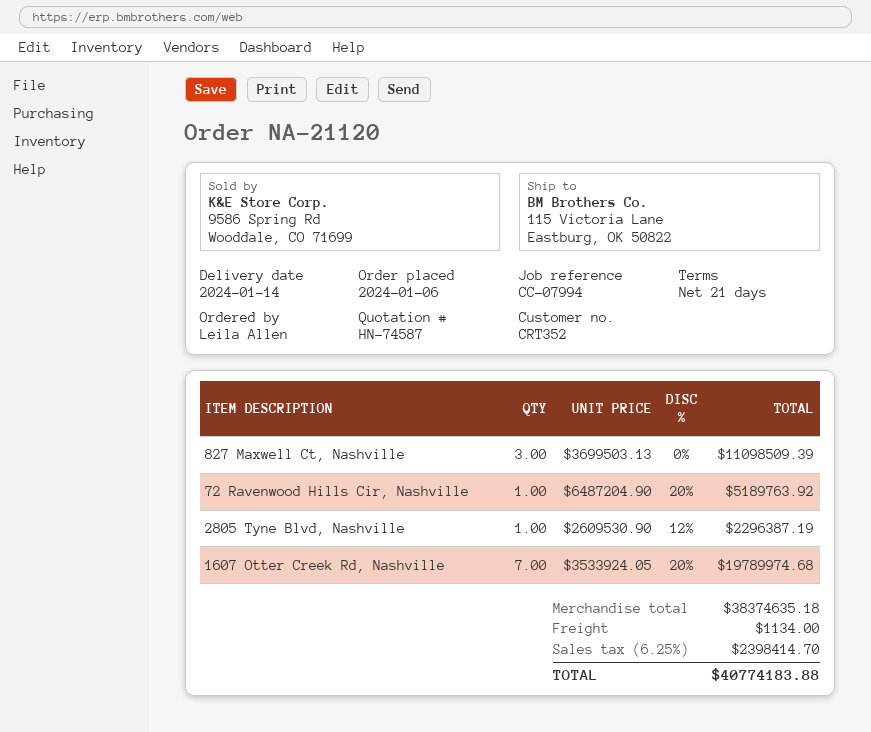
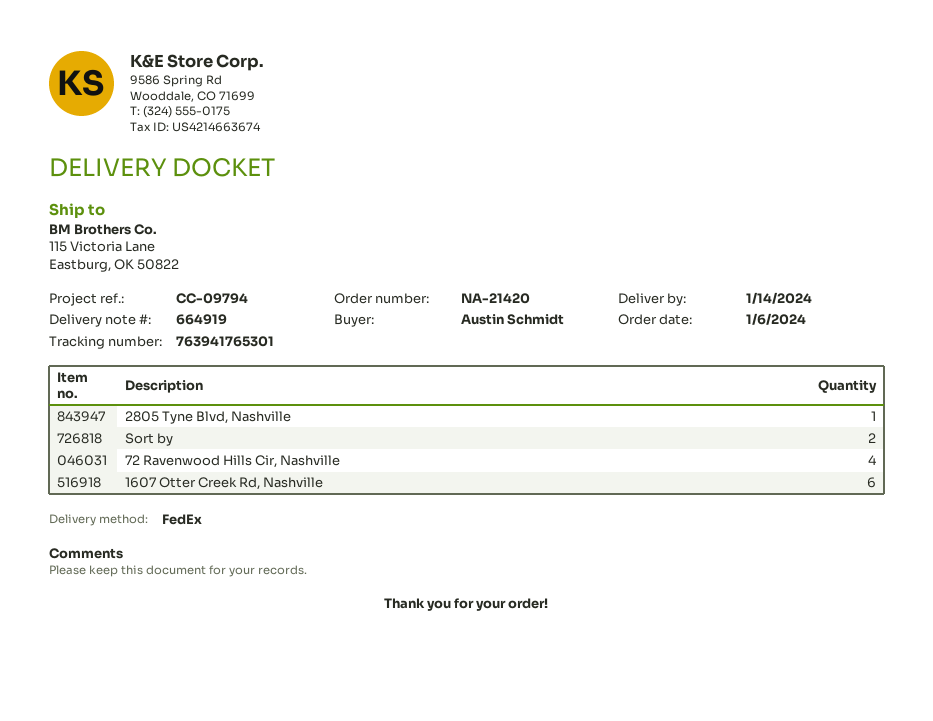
order number: NA-21120 -> NA-21420
reference: CC-07994 -> CC-09794
ordered by: Leila Allen -> Austin Schmidt
827 Maxwell Ct, Nashville: 3 -> none
72 Ravenwood Hills Cir, Nashville: 1 -> 4
1607 Otter Creek Rd, Nashville: 7 -> 6
Sort by: none -> 2

